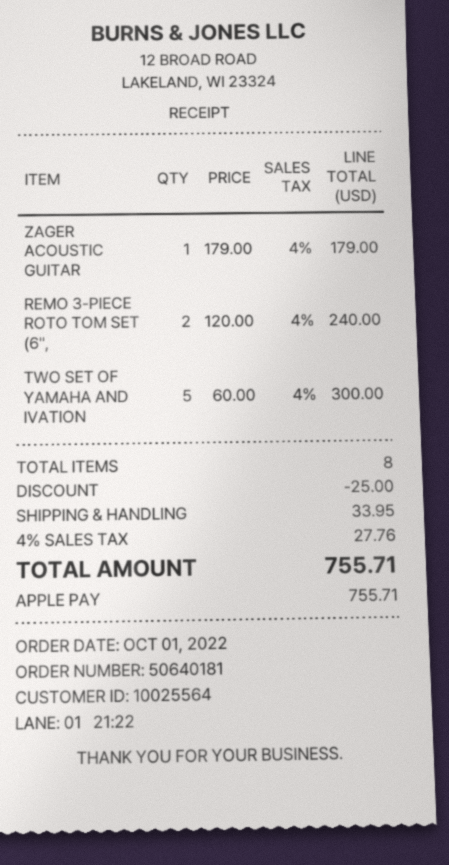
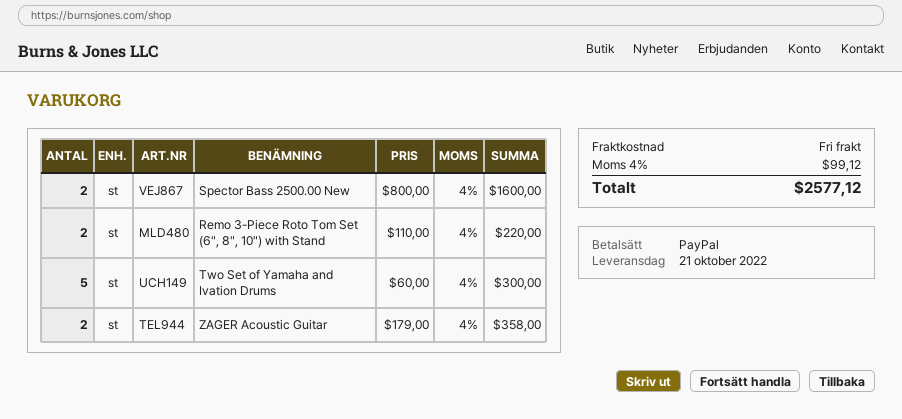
payment method: Apple Pay -> PayPal
ZAGER ACOUSTIC GUITAR: 1 x 179.00 = 179.00 -> 2 x 179.00 = 358.00
REMO 3-PIECE ROTO TOM SET (6",: 2 x 120.00 = 240.00 -> 2 x 110.00 = 220.00
Spector Bass 2500.00 New: none -> 2 x 800.00 = 1600.00
discount: 25.00 -> none
shipping: 33.95 -> 0.00
tax: 4% = 27.76 -> 4% = 99.12
total: 755.71 -> 2577.12

